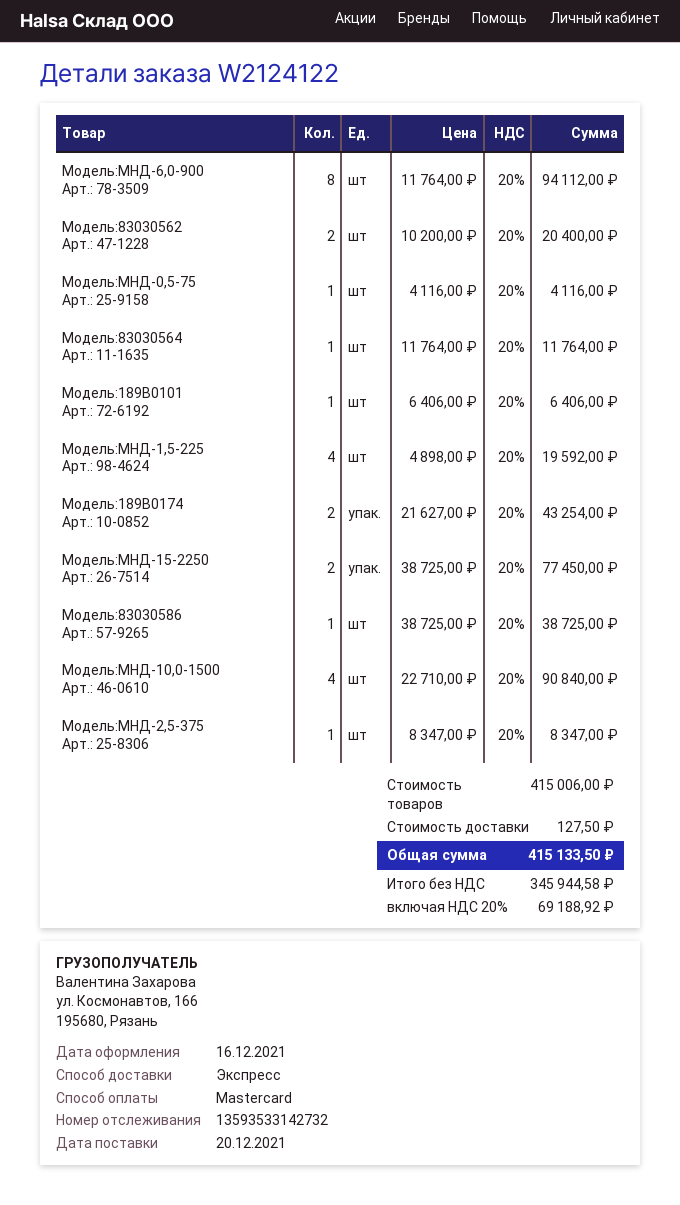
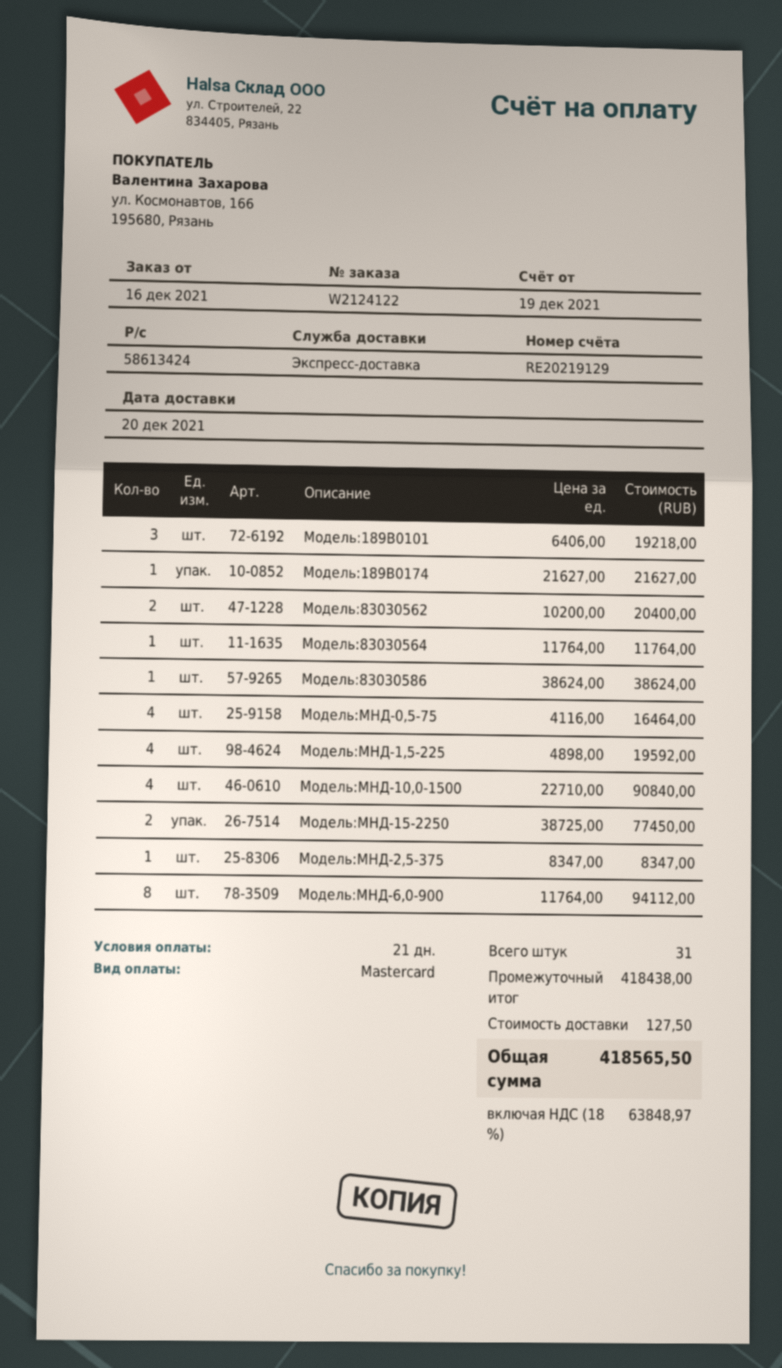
Модель:МНД-0,5-75: 1 x 4116.00 = 4116.00 -> 4 x 4116.00 = 16464.00
Модель:189B0101: 1 x 6406.00 = 6406.00 -> 3 x 6406.00 = 19218.00
Модель:189B0174: 2 x 21627.00 = 43254.00 -> 1 x 21627.00 = 21627.00
Модель:83030586: 1 x 38725.00 = 38725.00 -> 1 x 38624.00 = 38624.00
subtotal: 415006.00 -> 418438.00
tax: 20% = 69188.92 -> 18% = 63848.97
total: 415133.50 -> 418565.50

